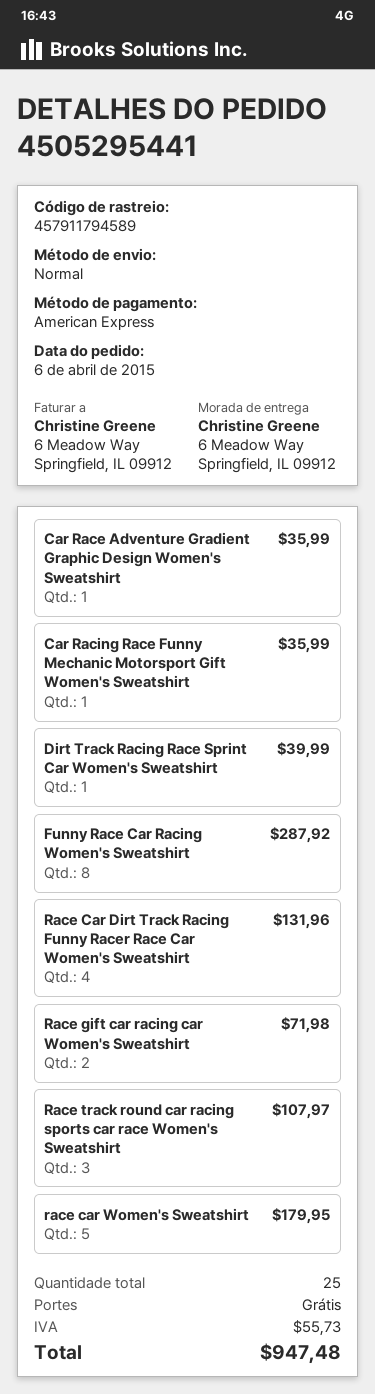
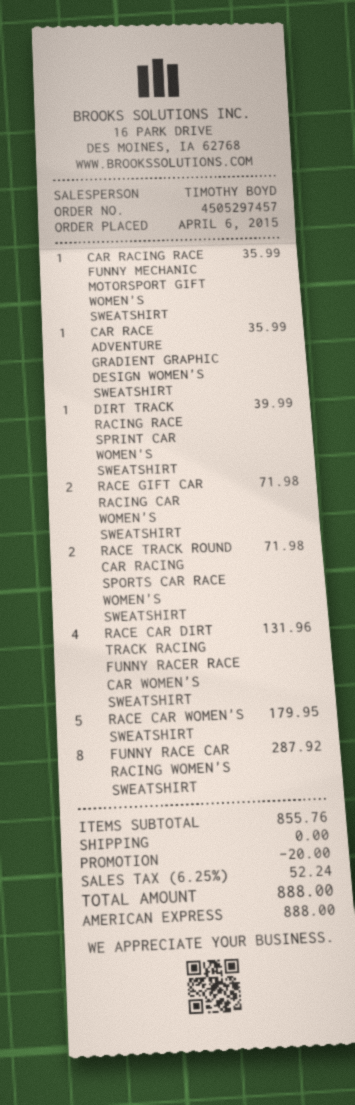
order number: 4505295441 -> 4505297457
Race track round car racing sports car race Women's Sweatshirt: 3 for 107.97 -> 2 for 71.98
discount: none -> 20.00
tax: 55.73 -> 52.24
total: 947.48 -> 888.00

